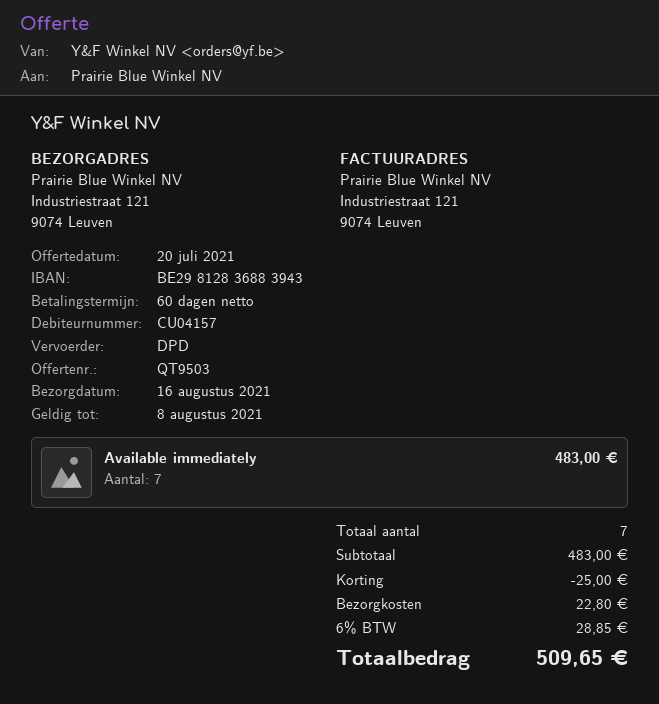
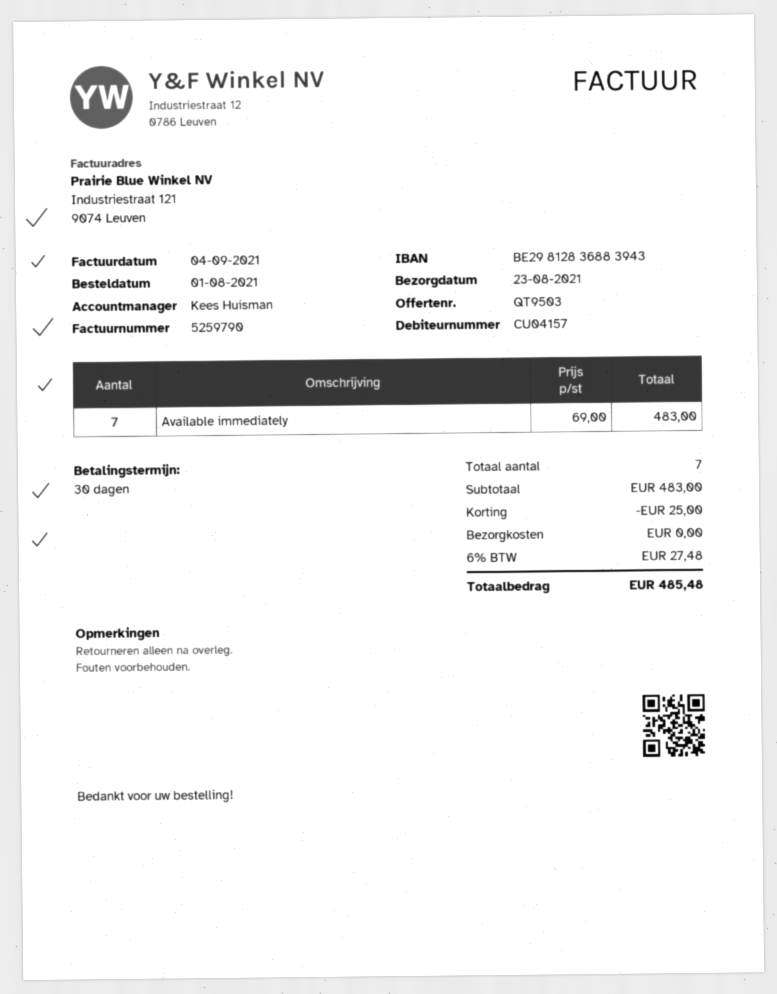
delivery date: 2021-08-16 -> 2021-08-23
payment terms: 60 days -> 30 days
shipping: 22.80 -> 0.00
tax: 6% = 28.85 -> 6% = 27.48
total: 509.65 -> 485.48

